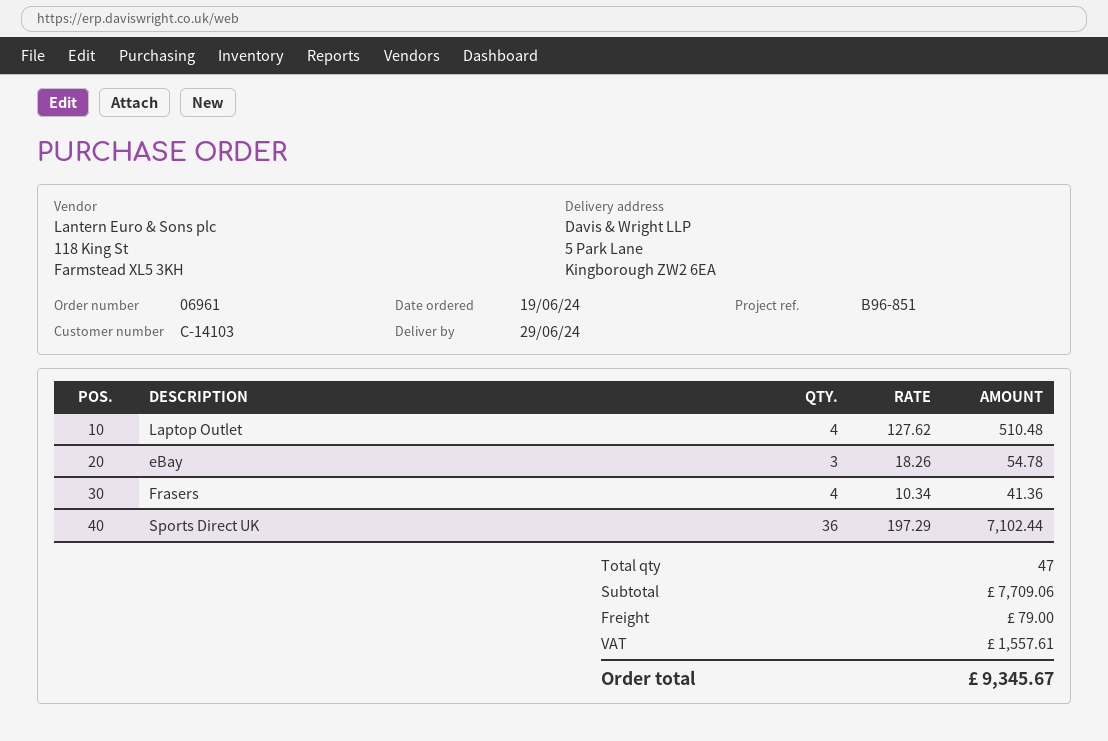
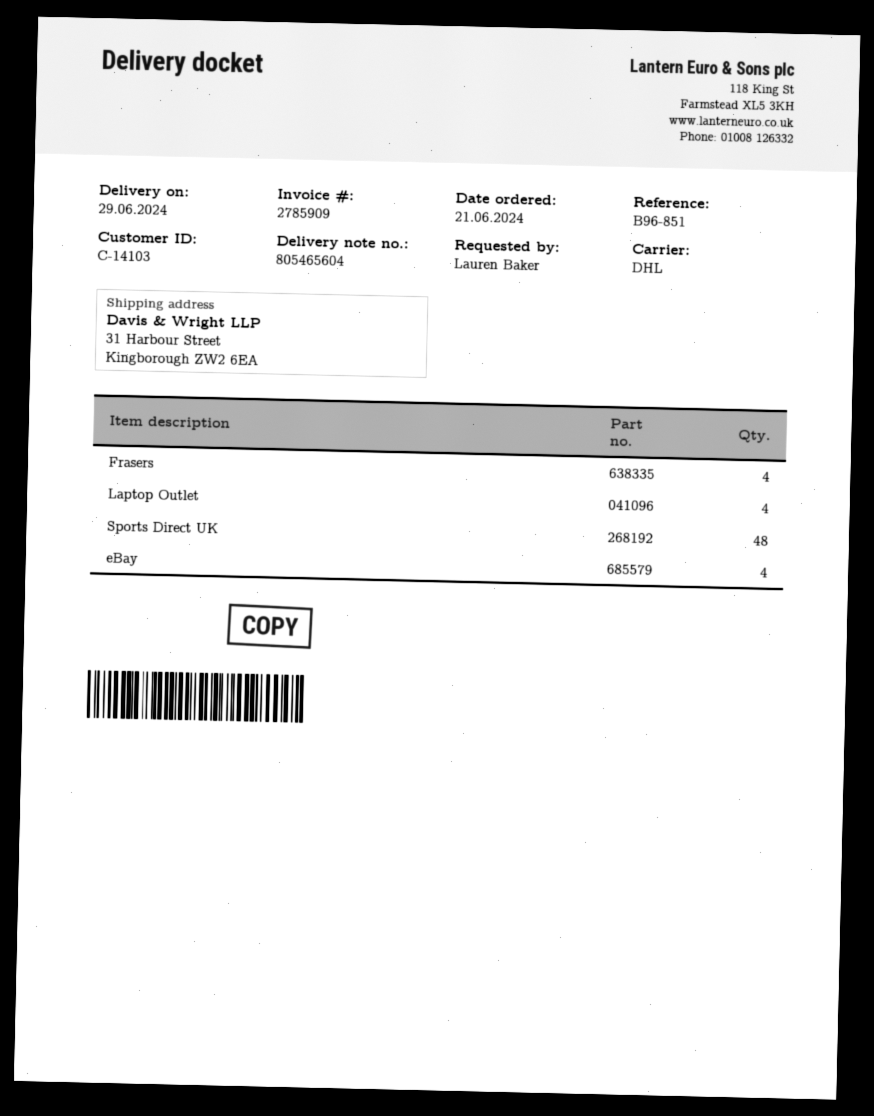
order date: 2024-06-19 -> 2024-06-21
ship to: 5 Park Lane, Kingborough ZW2 6EA -> 31 Harbour Street, Kingborough ZW2 6EA
eBay: 3 -> 4
Sports Direct UK: 36 -> 48

